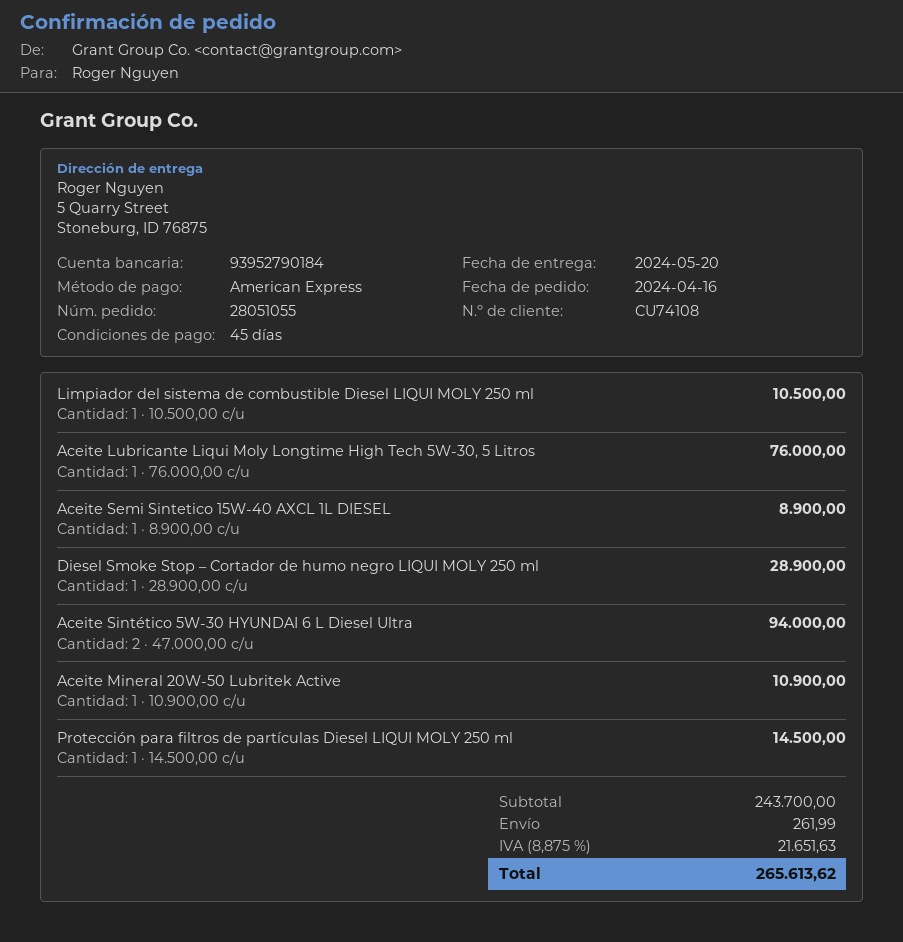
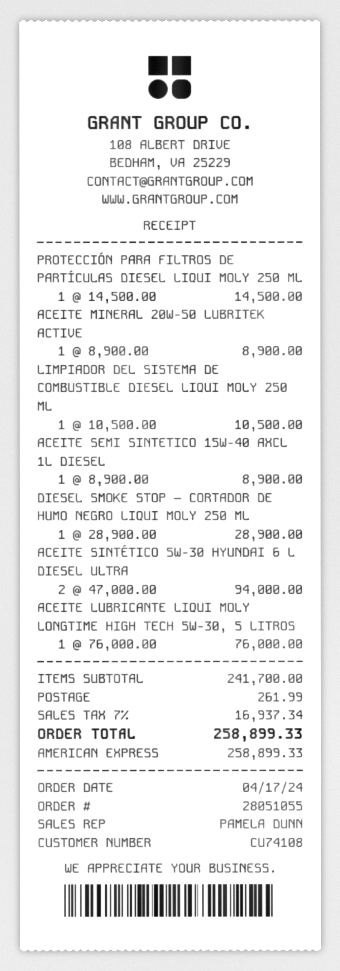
order date: 2024-04-16 -> 2024-04-17
Aceite Mineral 20W-50 Lubritek Active: 1 x 10900.00 = 10900.00 -> 1 x 8900.00 = 8900.00
subtotal: 243700.00 -> 241700.00
tax: 8.875% = 21651.63 -> 7% = 16937.34
total: 265613.62 -> 258899.33

